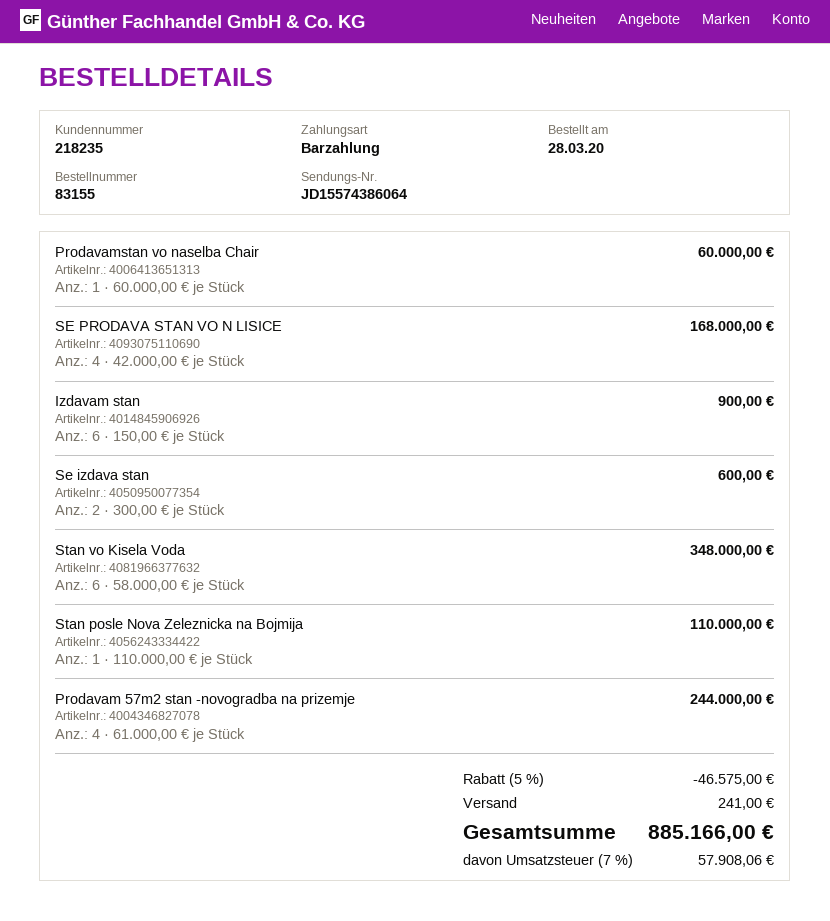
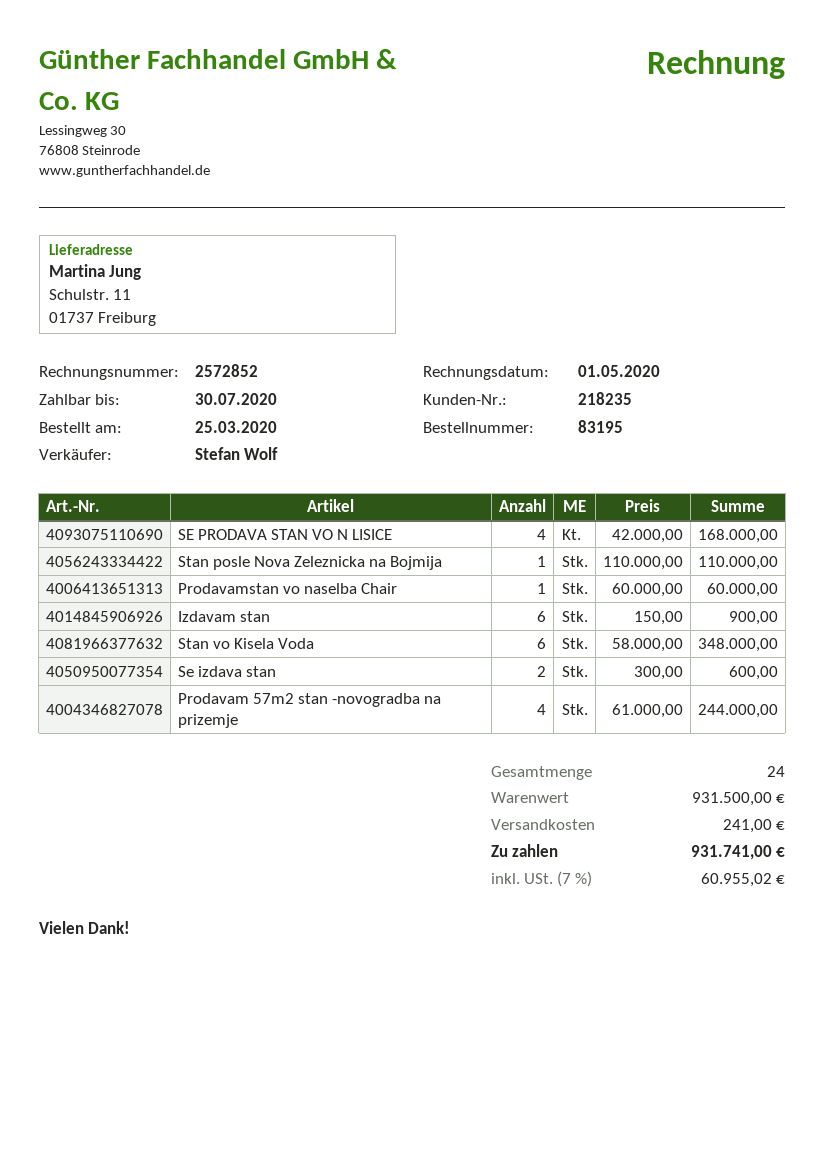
order number: 83155 -> 83195
order date: 2020-03-28 -> 2020-03-25
discount: 5% = 46575.00 -> none
tax: 7% = 57908.06 -> 7% = 60955.02
total: 885166.00 -> 931741.00

